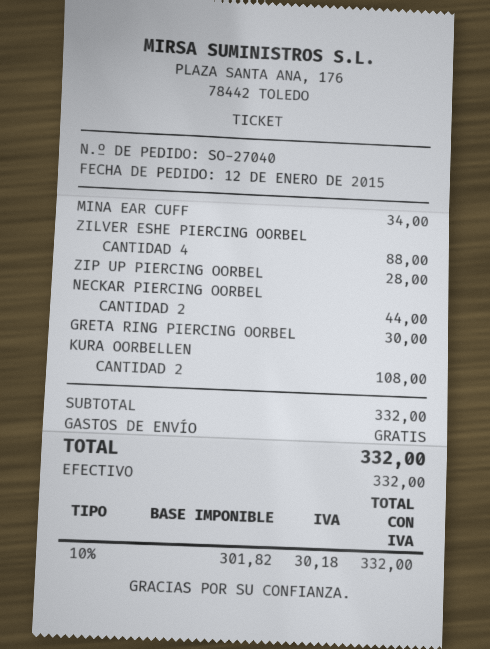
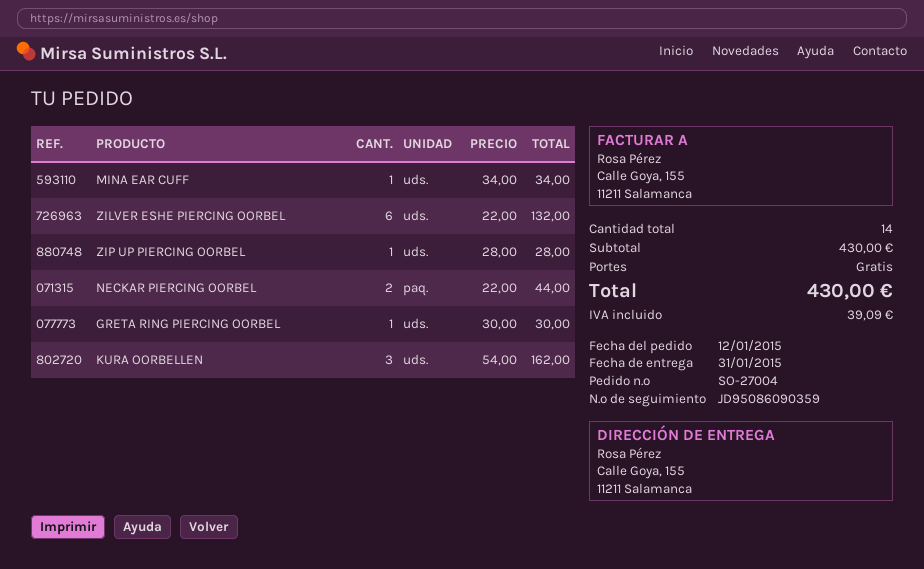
order number: SO-27040 -> SO-27004
ZILVER ESHE PIERCING OORBEL: 4 for 88.00 -> 6 for 132.00
KURA OORBELLEN: 2 for 108.00 -> 3 for 162.00
subtotal: 332.00 -> 430.00
tax: 30.18 -> 39.09
total: 332.00 -> 430.00

